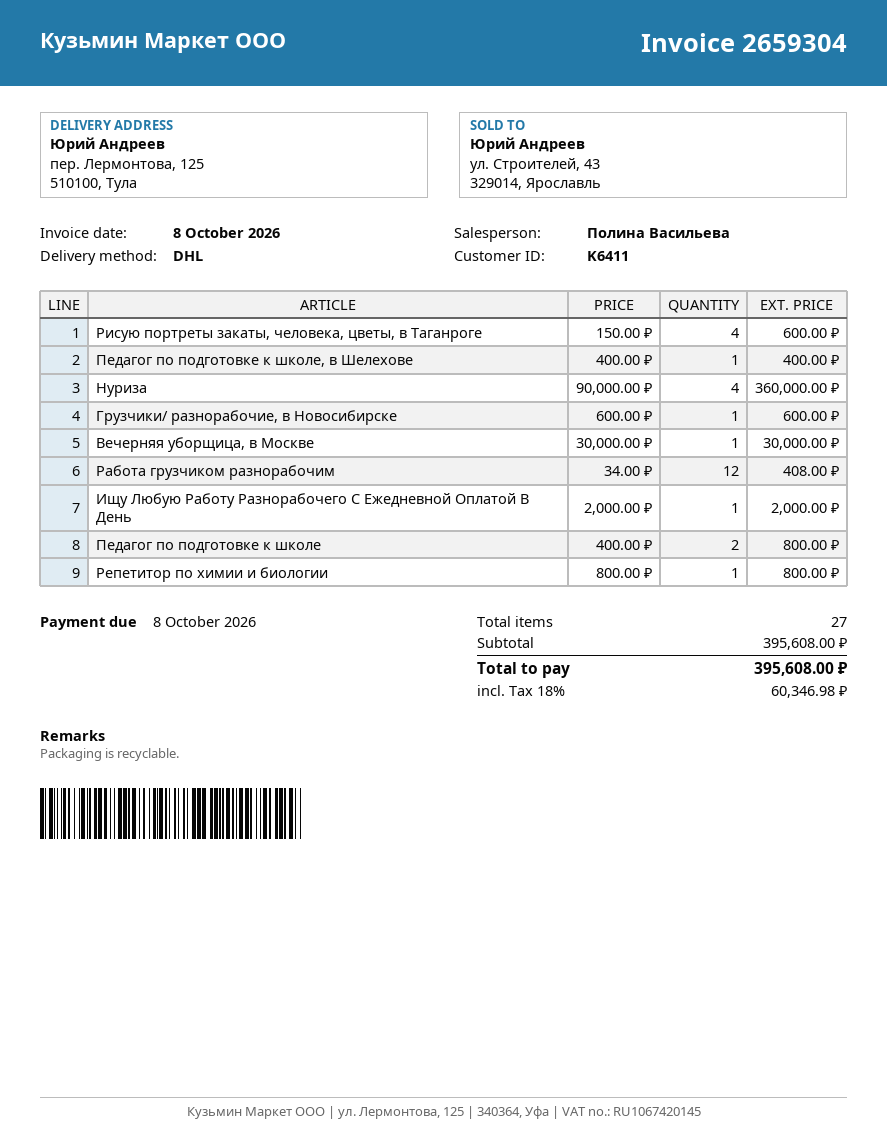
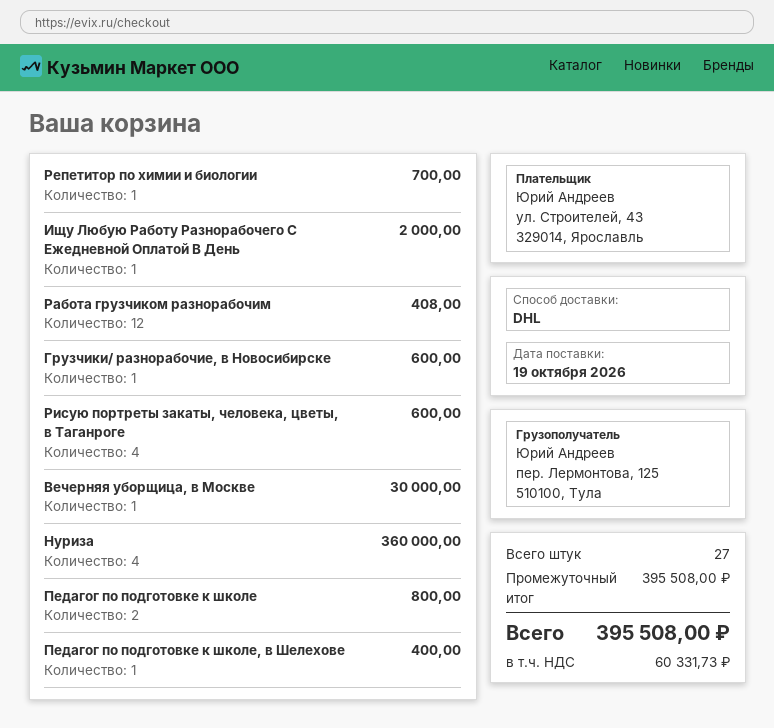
Репетитор по химии и биологии: 1 for 800.00 -> 1 for 700.00
subtotal: 395608.00 -> 395508.00
tax: 60346.98 -> 60331.73
total: 395608.00 -> 395508.00

